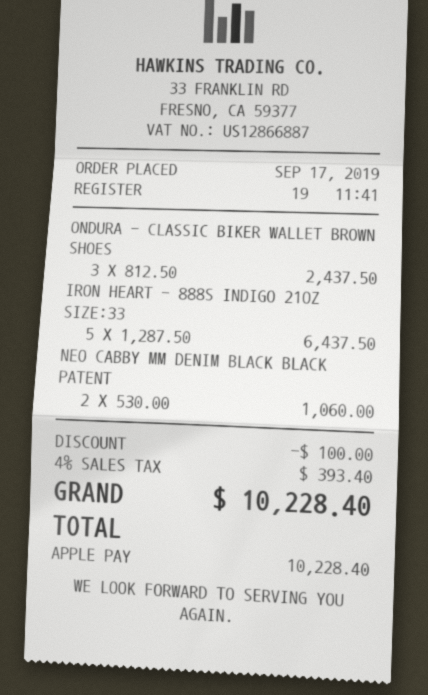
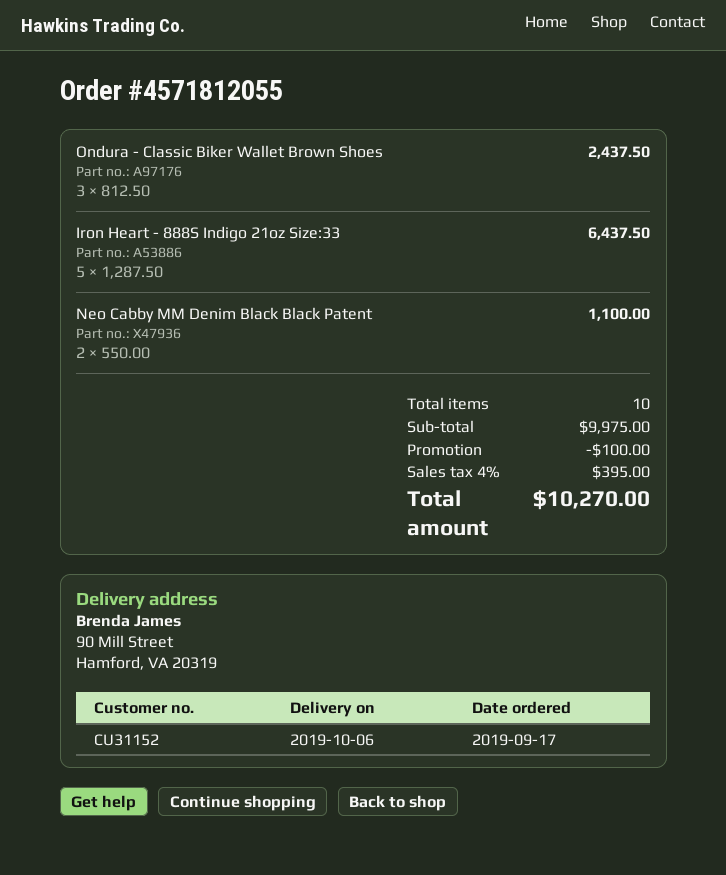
NEO CABBY MM DENIM BLACK BLACK PATENT: 2 x 530.00 = 1060.00 -> 2 x 550.00 = 1100.00
tax: 4% = 393.40 -> 4% = 395.00
total: 10228.40 -> 10270.00

